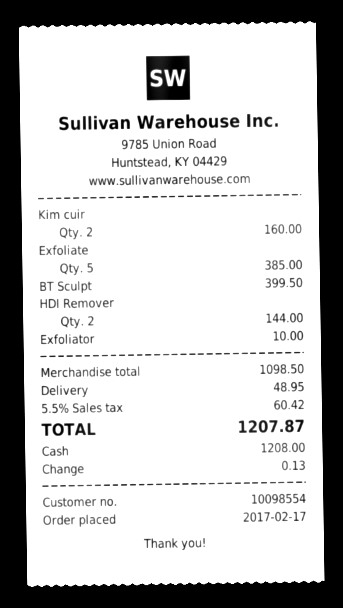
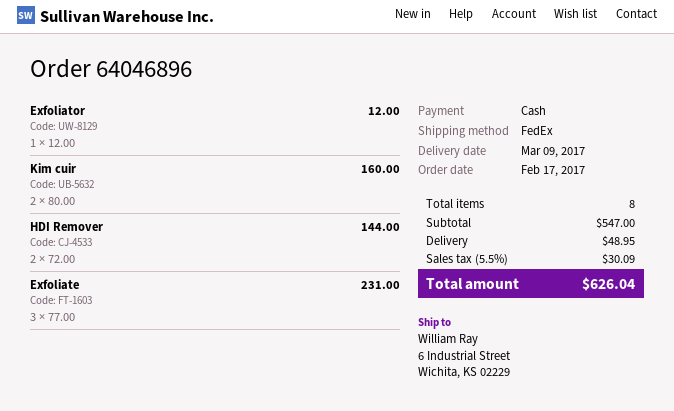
Exfoliate: 5 for 385.00 -> 3 for 231.00
BT Sculpt: 1 for 399.50 -> none
Exfoliator: 1 for 10.00 -> 1 for 12.00
subtotal: 1098.50 -> 547.00
tax: 5.5% = 60.42 -> 5.5% = 30.09
total: 1207.87 -> 626.04

